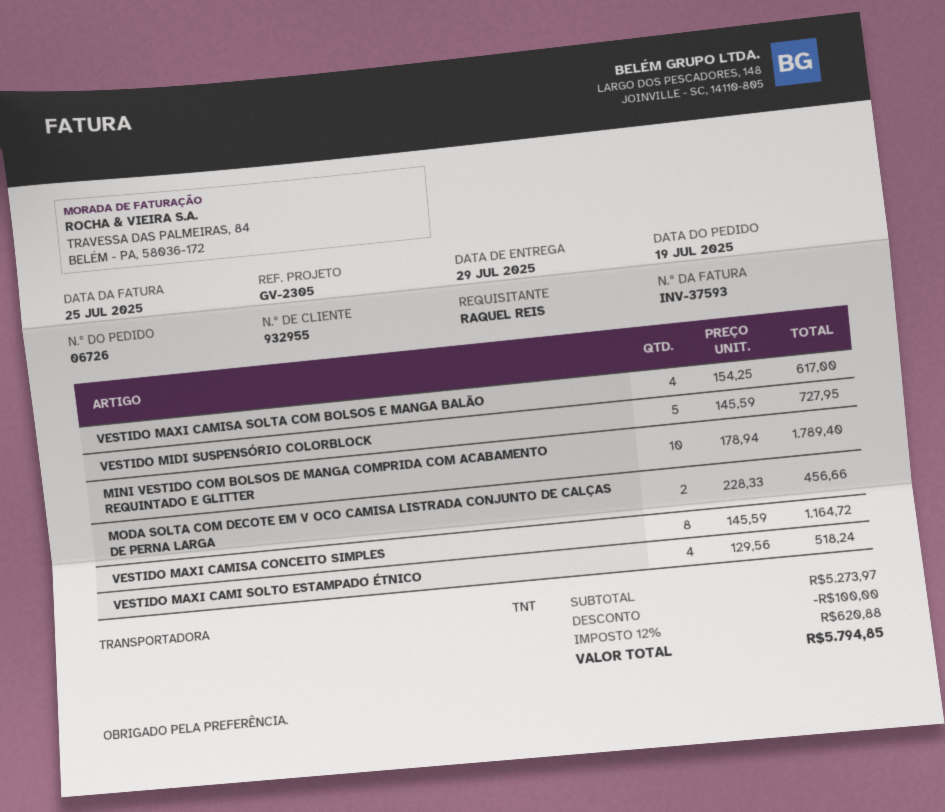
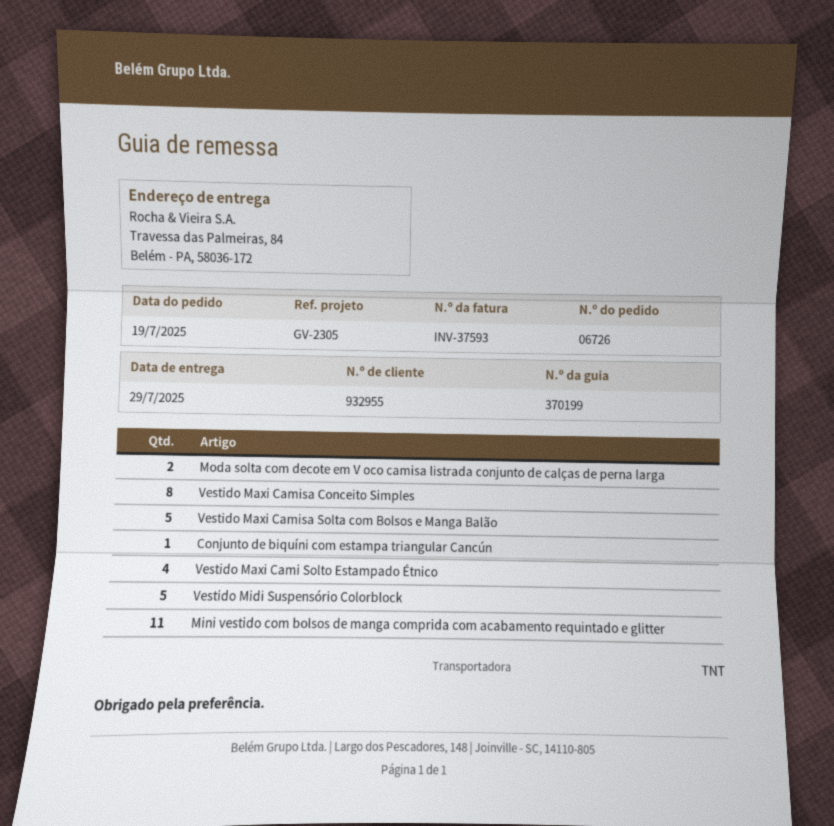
VESTIDO MAXI CAMISA SOLTA COM BOLSOS E MANGA BALÃO: 4 -> 5
MINI VESTIDO COM BOLSOS DE MANGA COMPRIDA COM ACABAMENTO REQUINTADO E GLITTER: 10 -> 11
Conjunto de biquíni com estampa triangular Cancún: none -> 1

